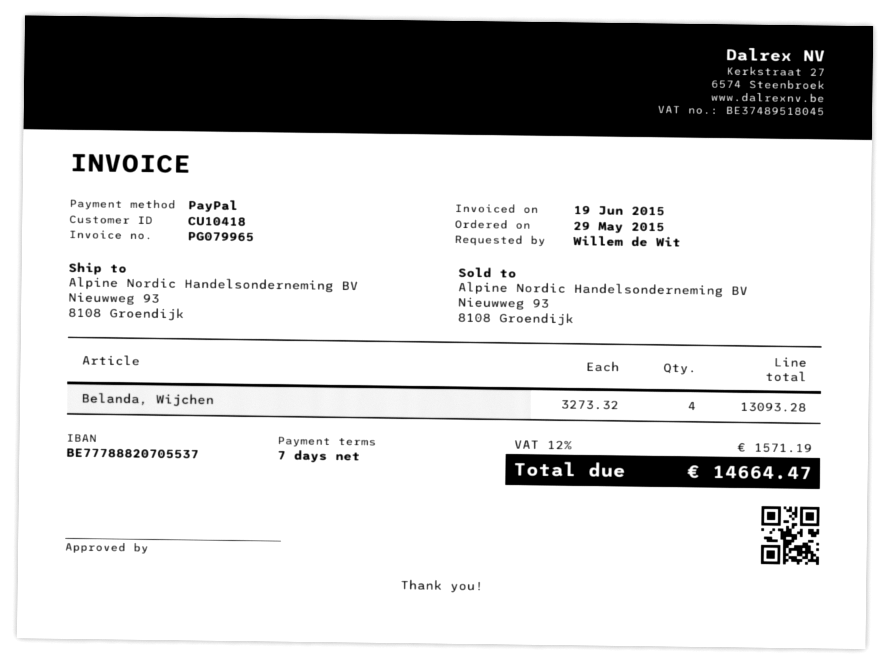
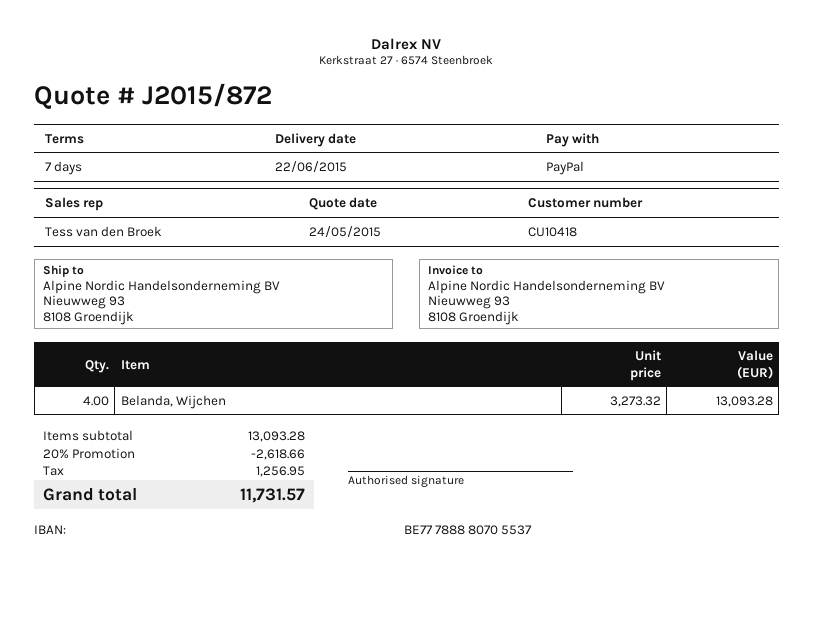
bank account: BE77788820705537 -> BE77788880705537
discount: none -> 20% = 2618.66
tax: 1571.19 -> 1256.95
total: 14664.47 -> 11731.57

